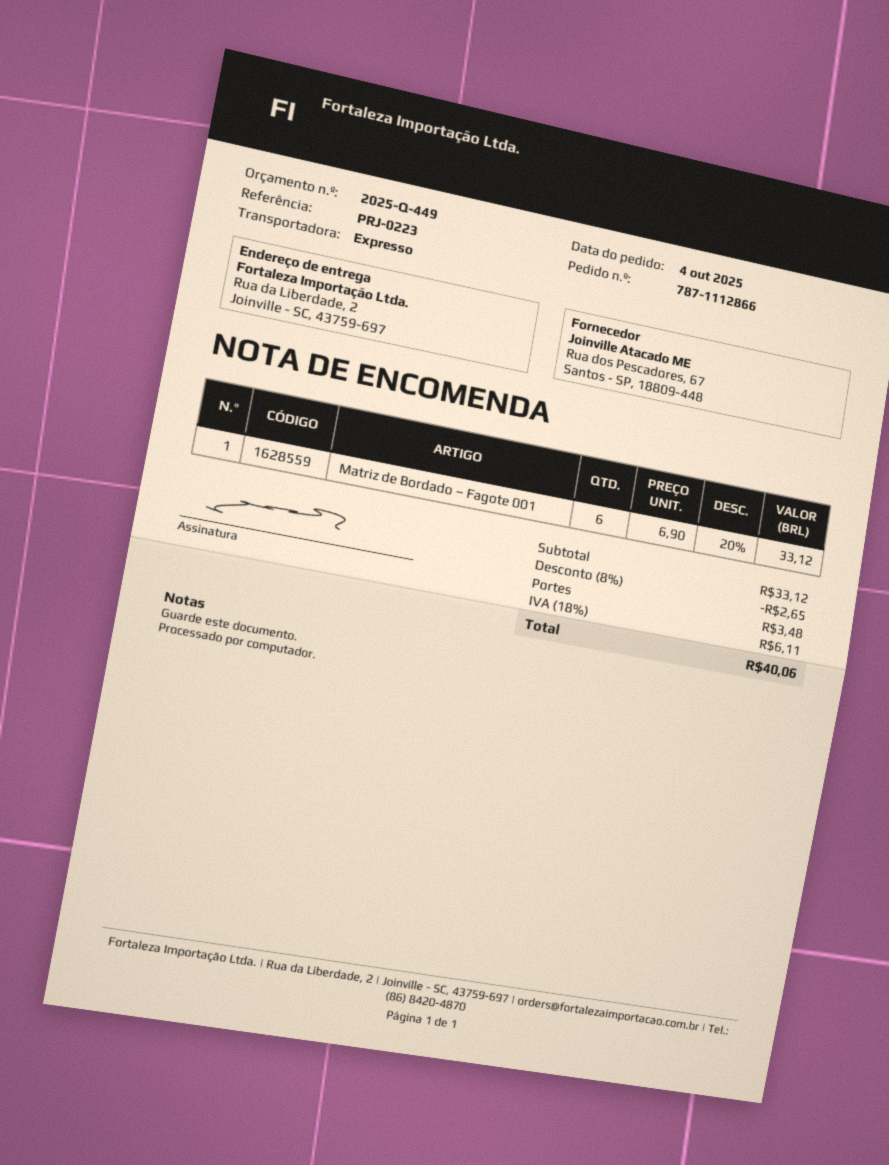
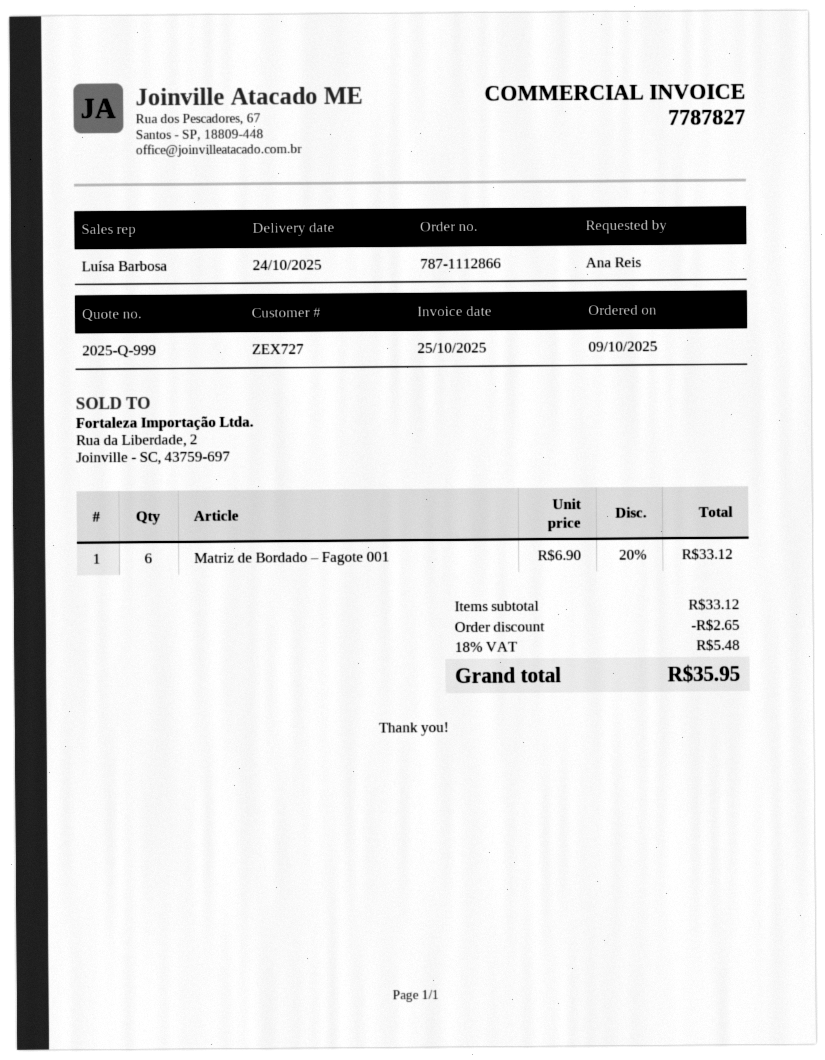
quote number: 2025-Q-449 -> 2025-Q-999
order date: 2025-10-04 -> 2025-10-09
shipping: 3.48 -> none
tax: 18% = 6.11 -> 18% = 5.48
total: 40.06 -> 35.95

